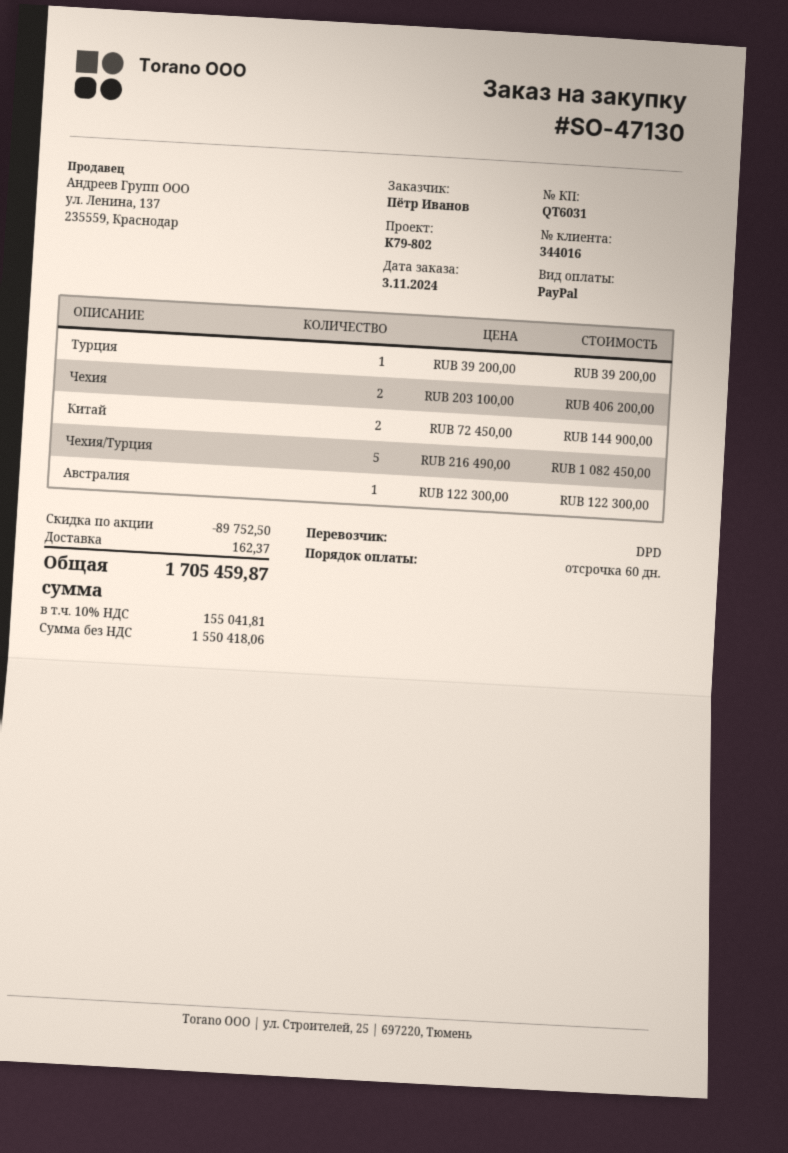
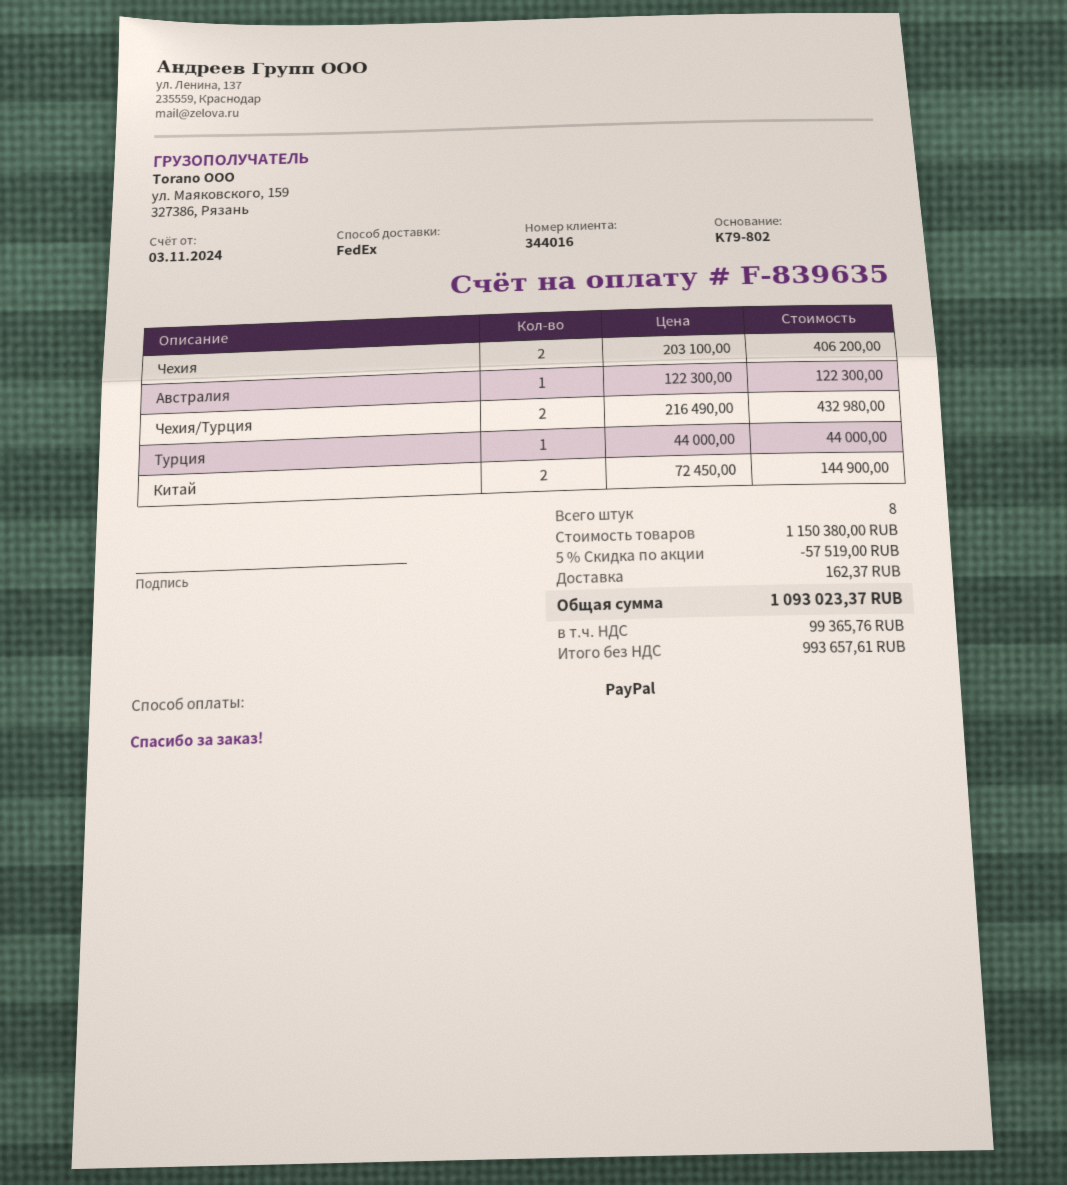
shipping method: DPD -> FedEx
Турция: 1 x 39200.00 = 39200.00 -> 1 x 44000.00 = 44000.00
Чехия/Турция: 5 x 216490.00 = 1082450.00 -> 2 x 216490.00 = 432980.00
discount: 89752.50 -> 57519.00
net: 1550418.06 -> 993657.61
tax: 155041.81 -> 99365.76
total: 1705459.87 -> 1093023.37

